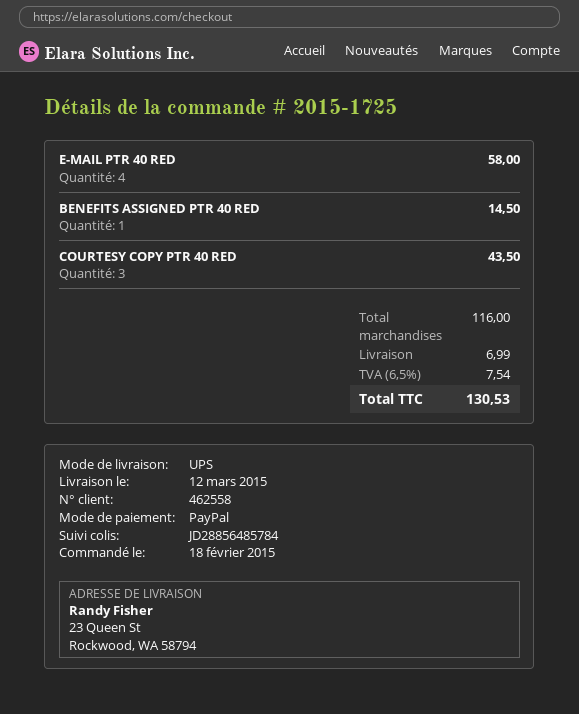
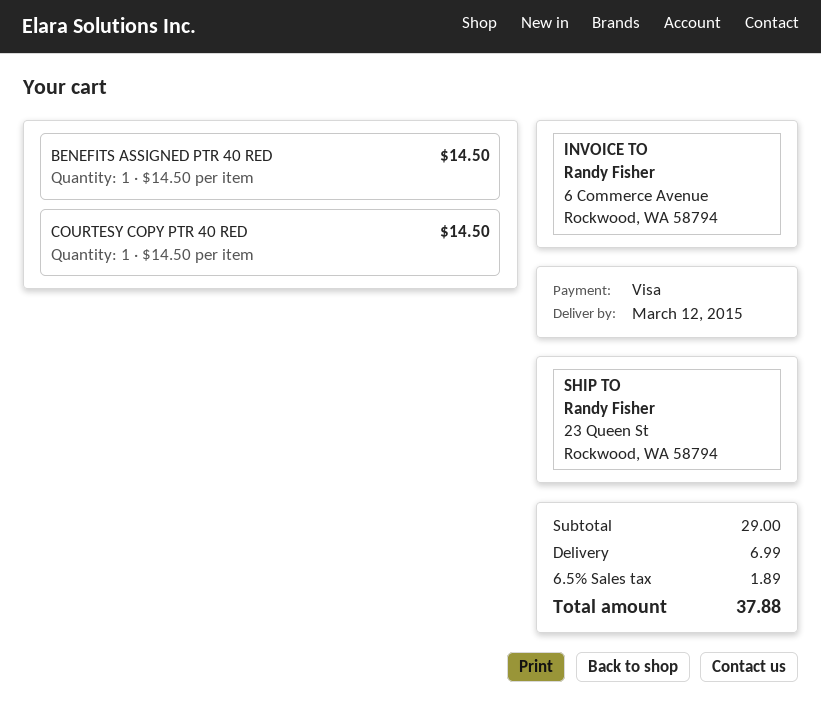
payment method: PayPal -> Visa
E-MAIL PTR 40 RED: 4 for 58.00 -> none
COURTESY COPY PTR 40 RED: 3 for 43.50 -> 1 for 14.50
subtotal: 116.00 -> 29.00
tax: 6.5% = 7.54 -> 6.5% = 1.89
total: 130.53 -> 37.88

